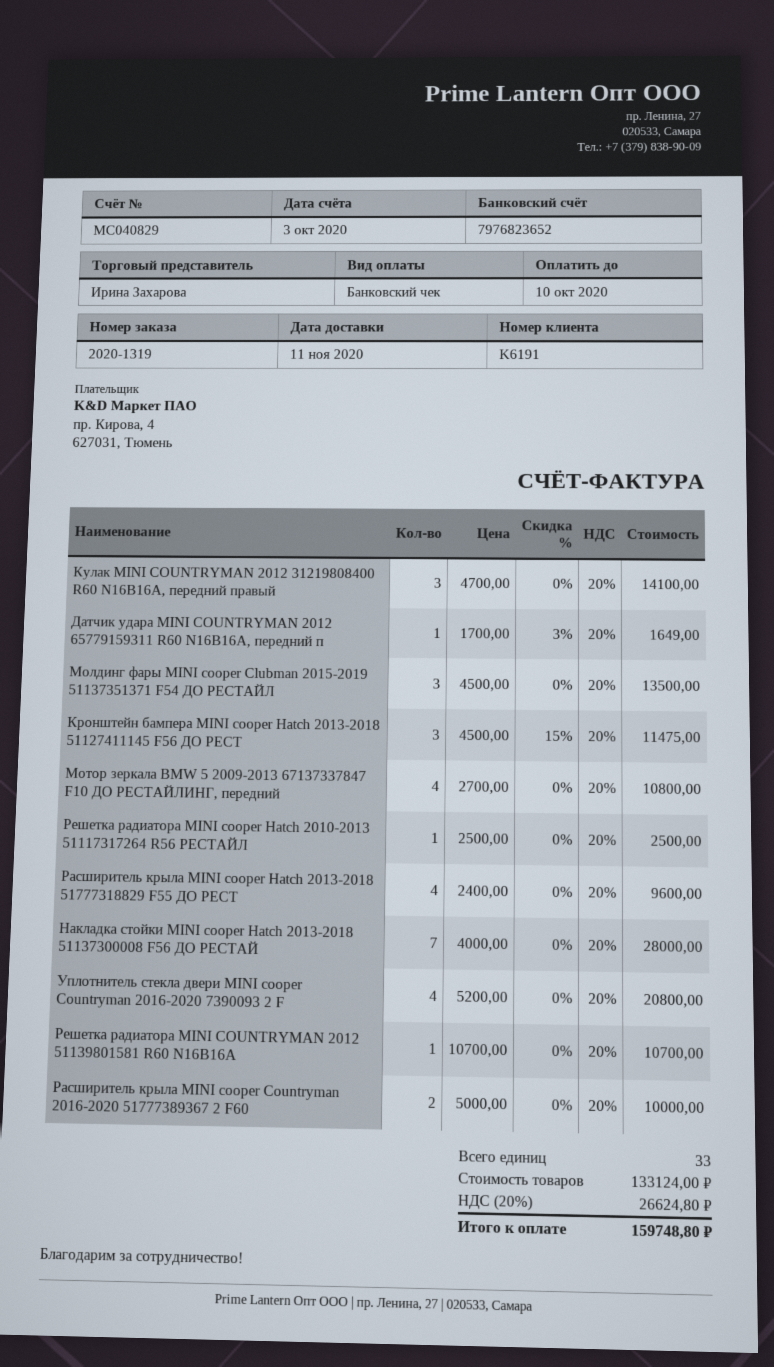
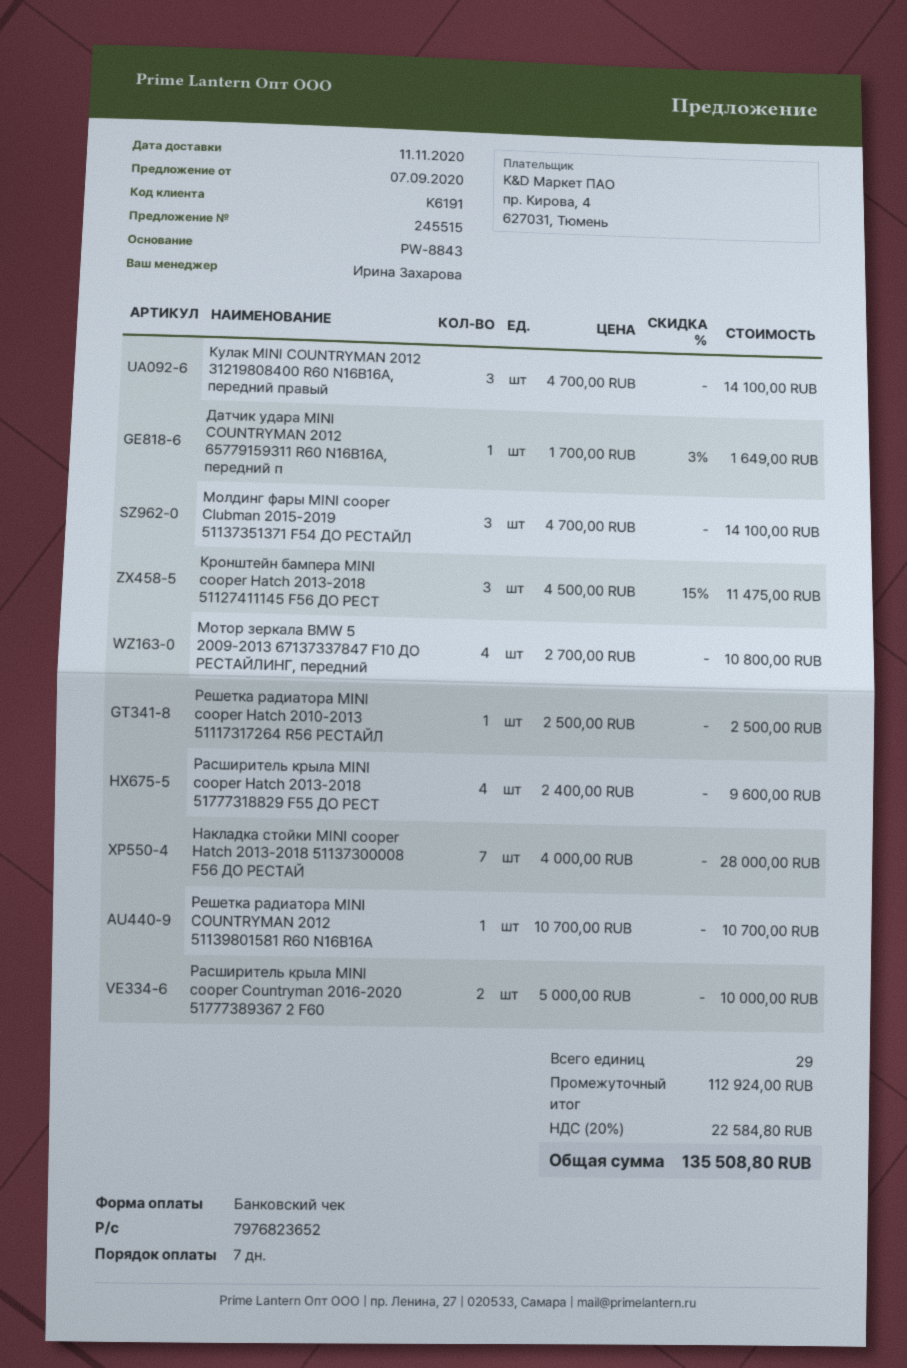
Молдинг фары MINI cooper Clubman 2015-2019 51137351371 F54 ДО РЕСТАЙЛ: 3 x 4500.00 = 13500.00 -> 3 x 4700.00 = 14100.00
Уплотнитель стекла двери MINI cooper Countryman 2016-2020 7390093 2 F: 4 x 5200.00 = 20800.00 -> none
total quantity: 33 -> 29
subtotal: 133124.00 -> 112924.00
tax: 20% = 26624.80 -> 20% = 22584.80
total: 159748.80 -> 135508.80

